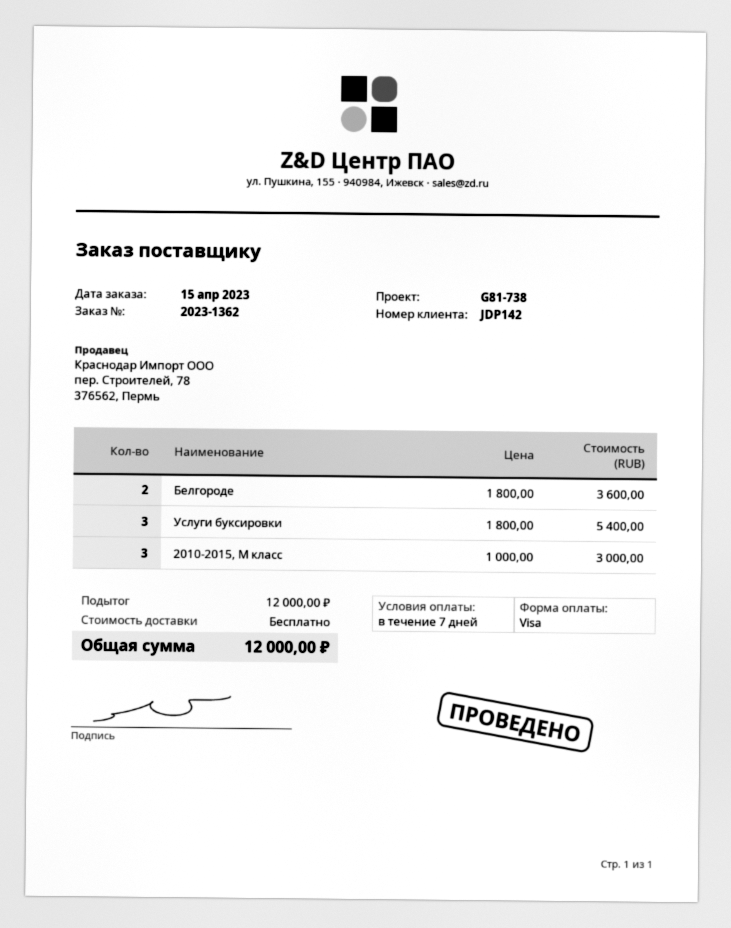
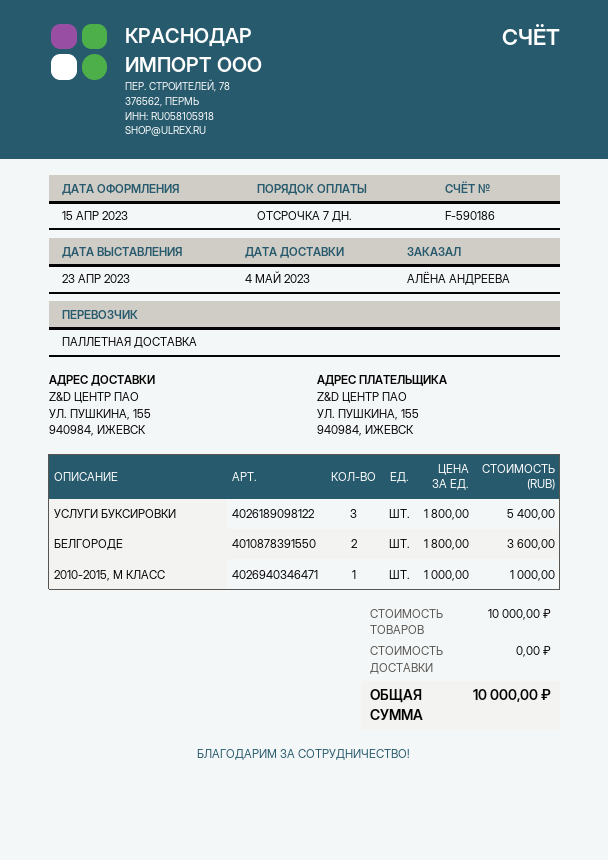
2010-2015, M класс: 3 x 1000.00 = 3000.00 -> 1 x 1000.00 = 1000.00
subtotal: 12000.00 -> 10000.00
total: 12000.00 -> 10000.00

